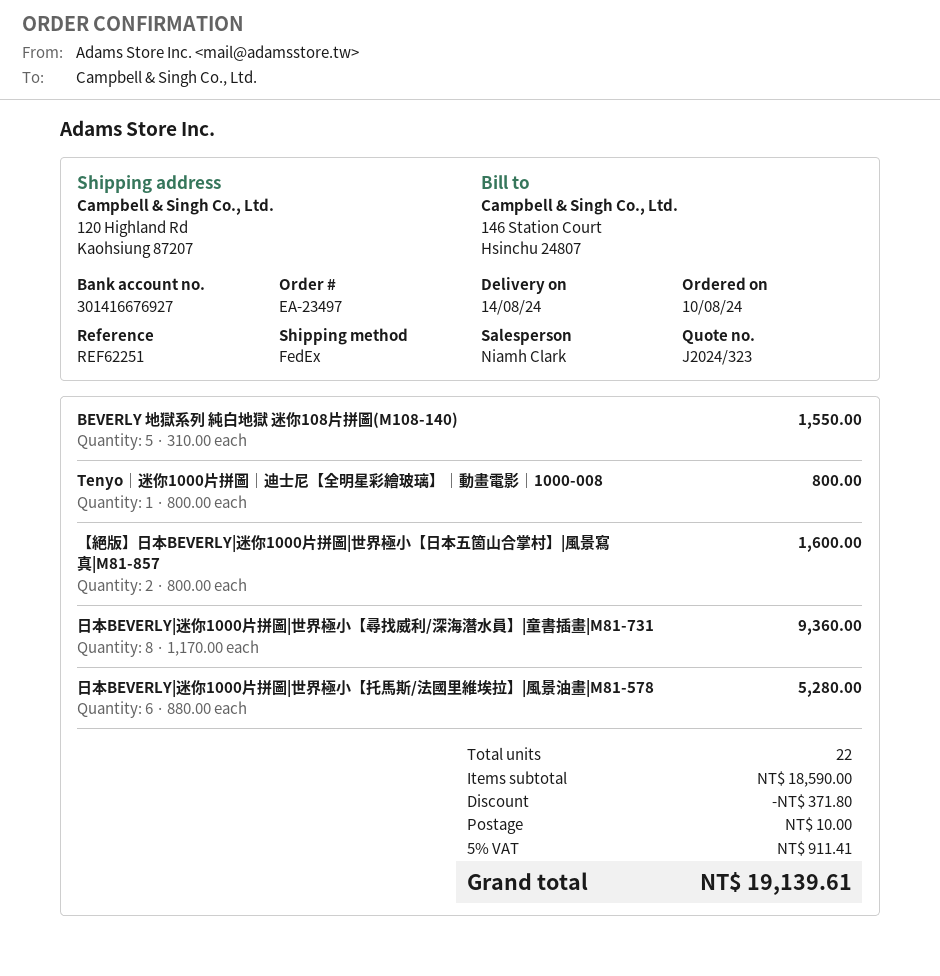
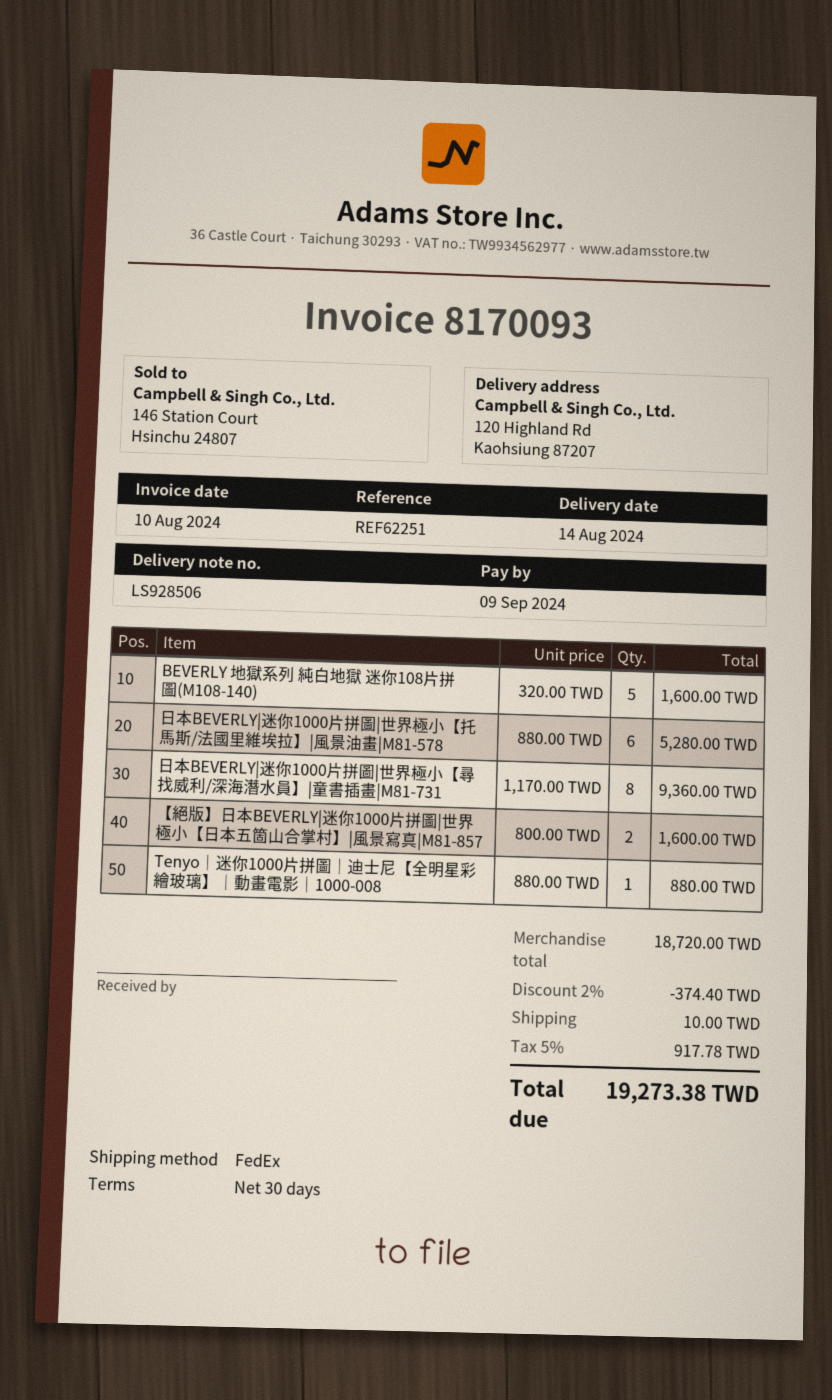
BEVERLY 地獄系列 純白地獄 迷你108片拼圖(M108-140): 5 x 310.00 = 1550.00 -> 5 x 320.00 = 1600.00
Tenyo│迷你1000片拼圖│迪士尼【全明星彩繪玻璃】│動畫電影│1000-008: 1 x 800.00 = 800.00 -> 1 x 880.00 = 880.00
subtotal: 18590.00 -> 18720.00
discount: 371.80 -> 374.40
tax: 5% = 911.41 -> 5% = 917.78
total: 19139.61 -> 19273.38

